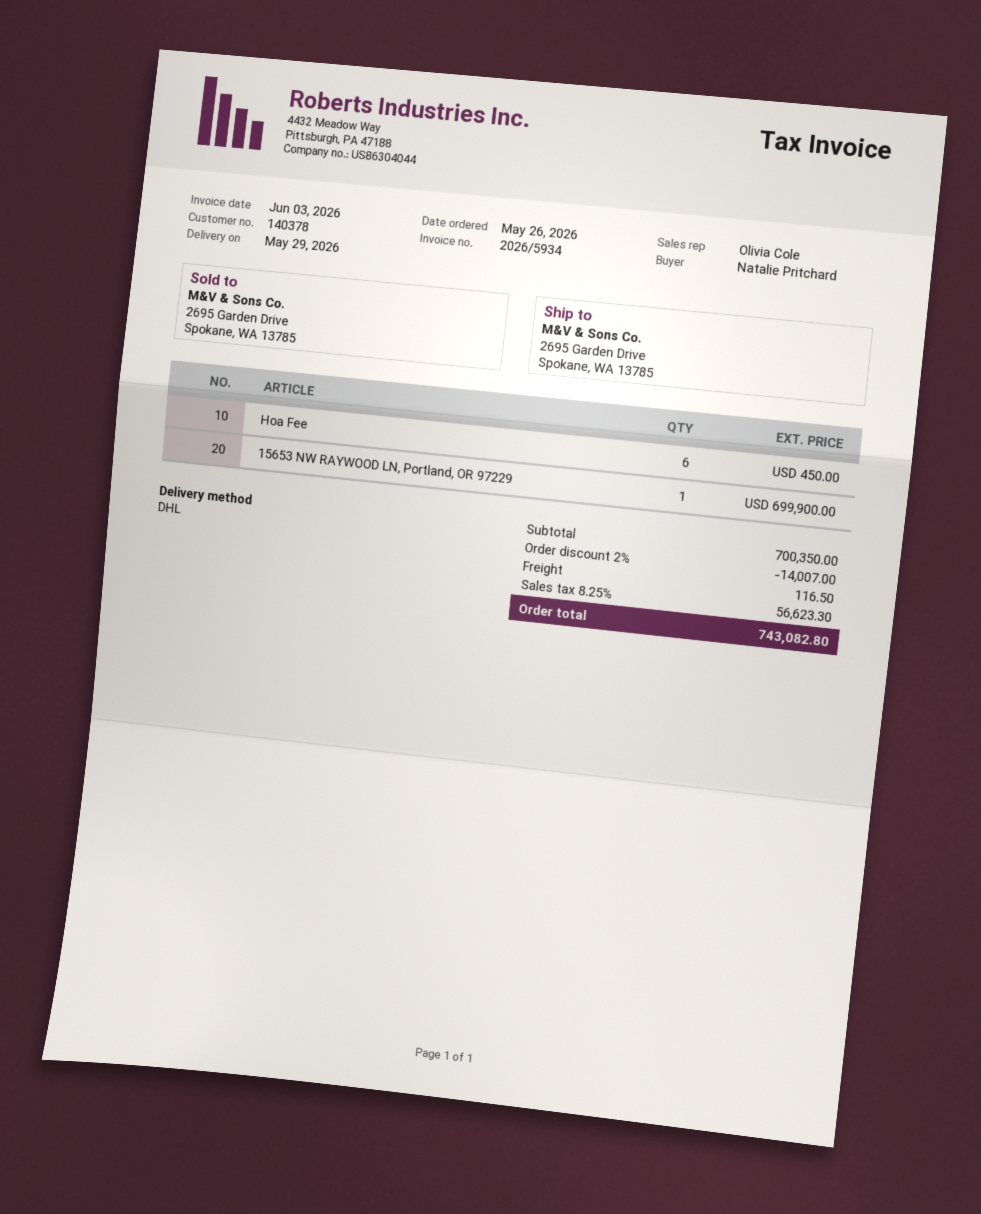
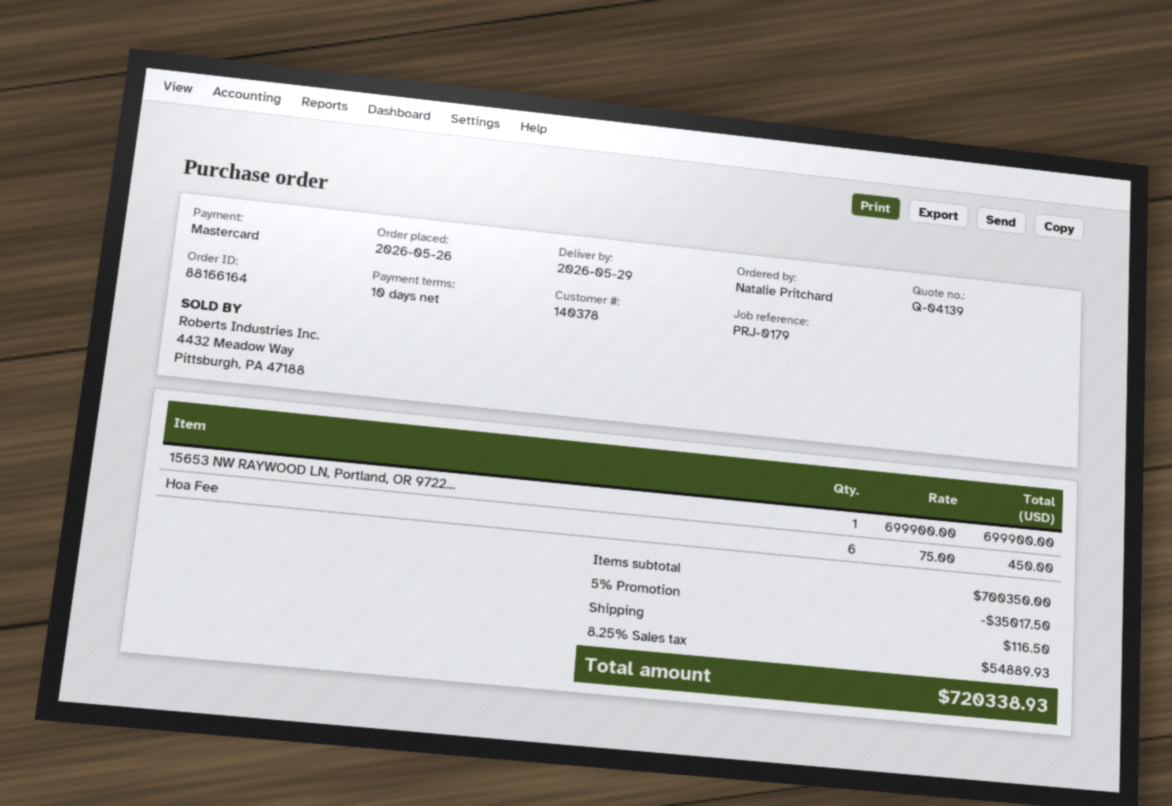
discount: 2% = 14007.00 -> 5% = 35017.50
tax: 8.25% = 56623.30 -> 8.25% = 54889.93
total: 743082.80 -> 720338.93

